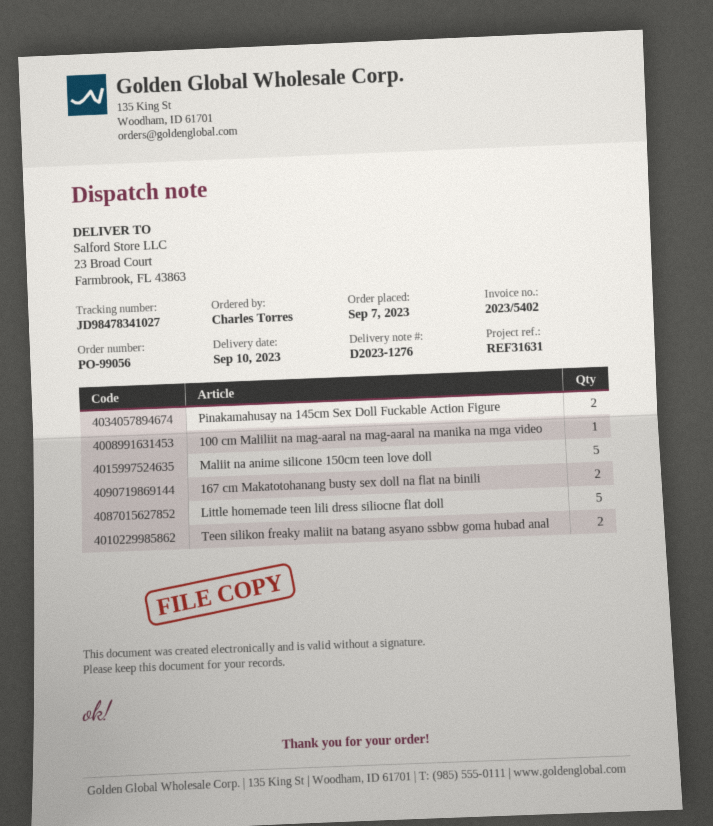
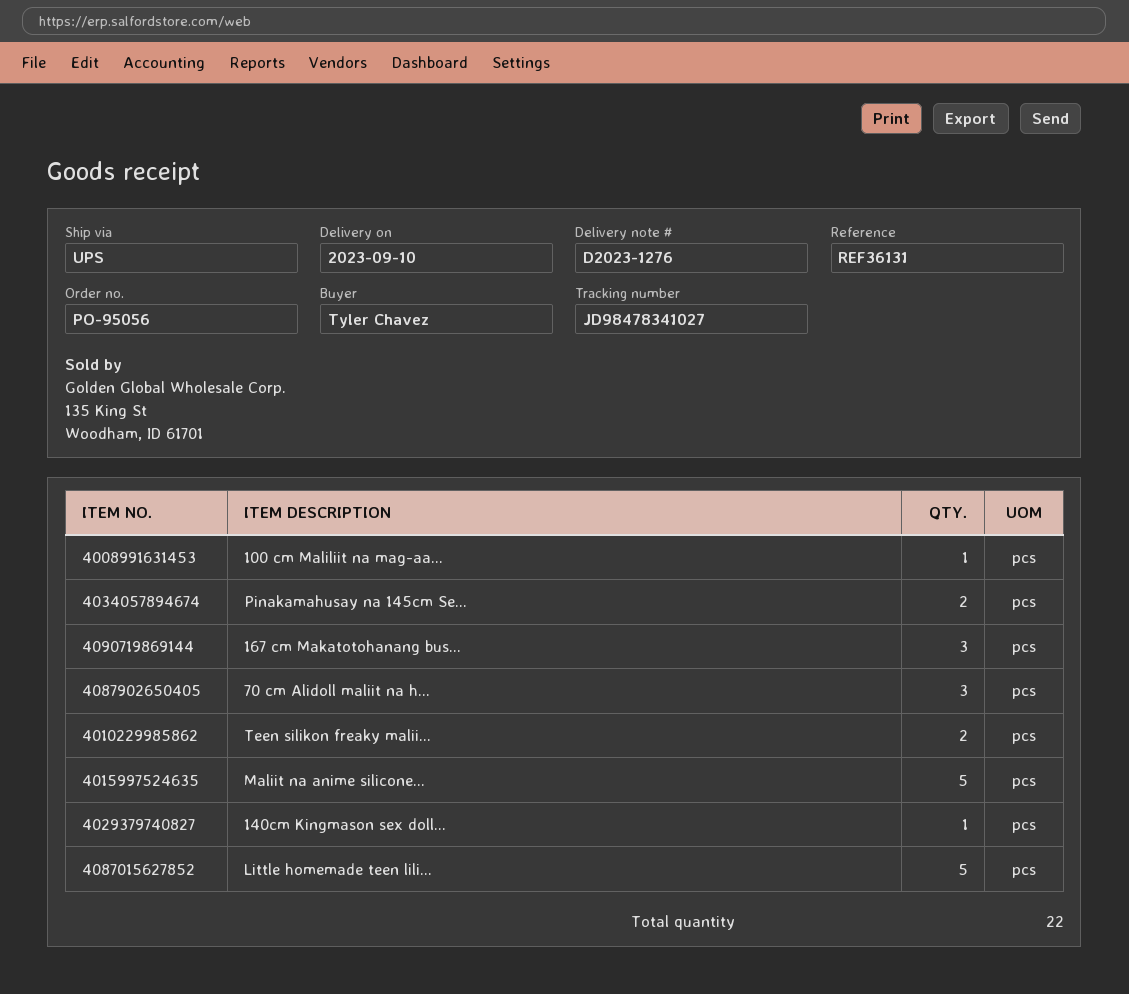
order number: PO-99056 -> PO-95056
reference: REF31631 -> REF36131
ordered by: Charles Torres -> Tyler Chavez
167 cm Makatotohanang busty sex doll na flat na binili: 2 -> 3
70 cm Alidoll maliit na h...: none -> 3
140cm Kingmason sex doll...: none -> 1

